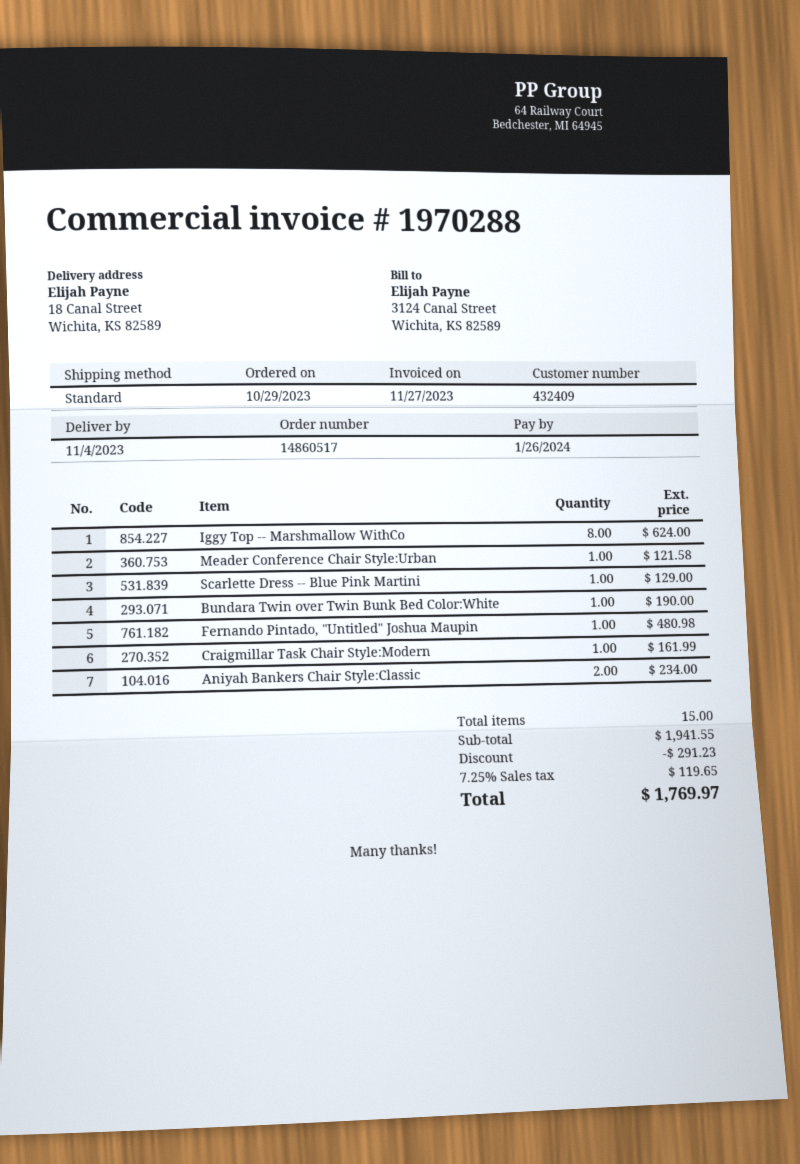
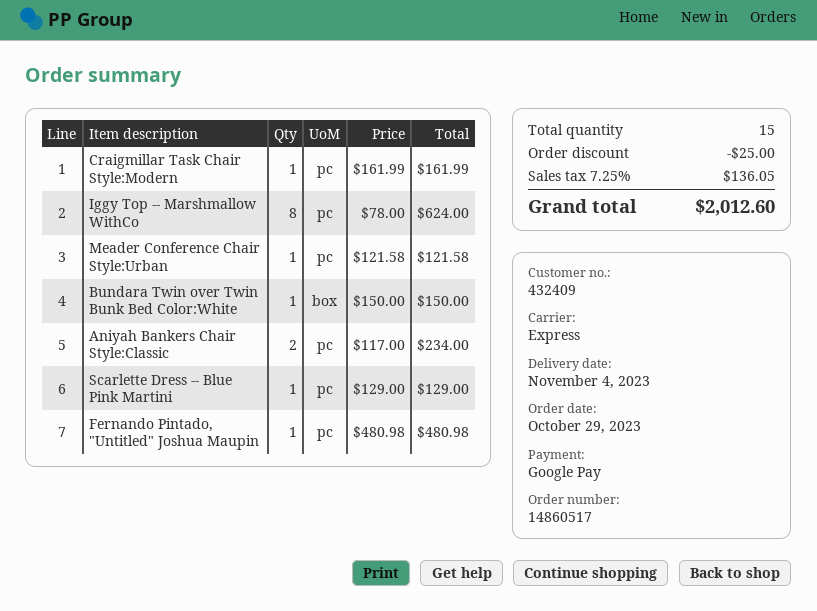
shipping method: standard -> express
Bundara Twin over Twin Bunk Bed Color:White: 1 for 190.00 -> 1 for 150.00
discount: 291.23 -> 25.00
tax: 7.25% = 119.65 -> 7.25% = 136.05
total: 1769.97 -> 2012.60

